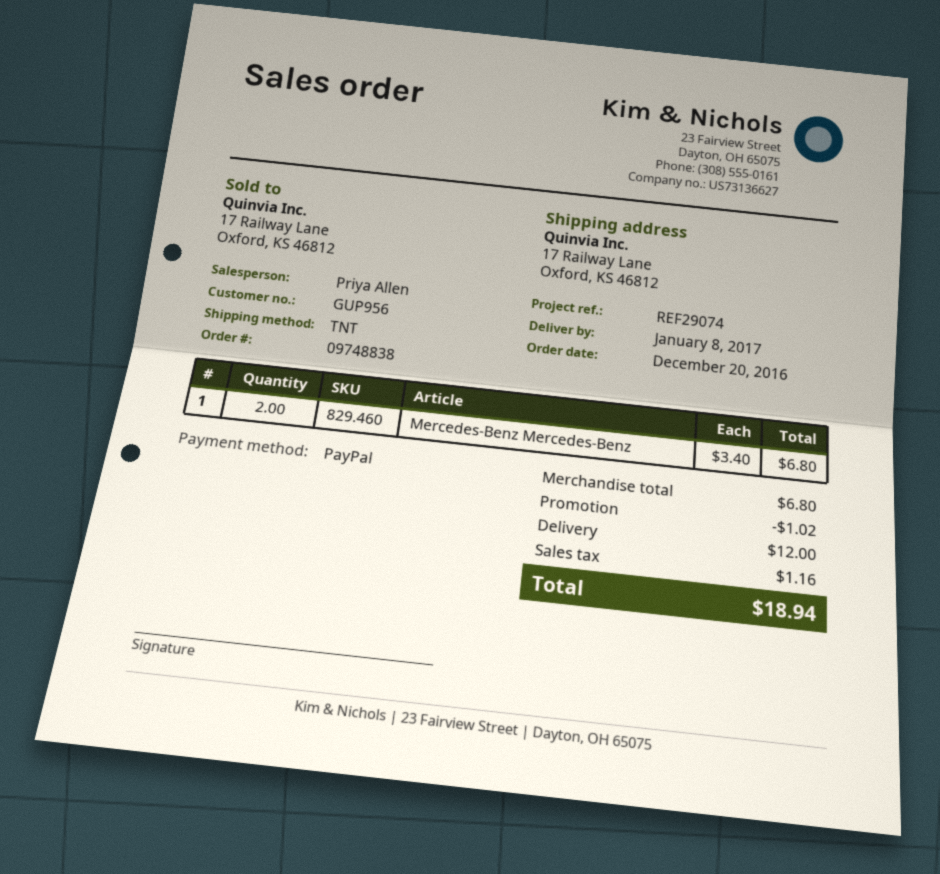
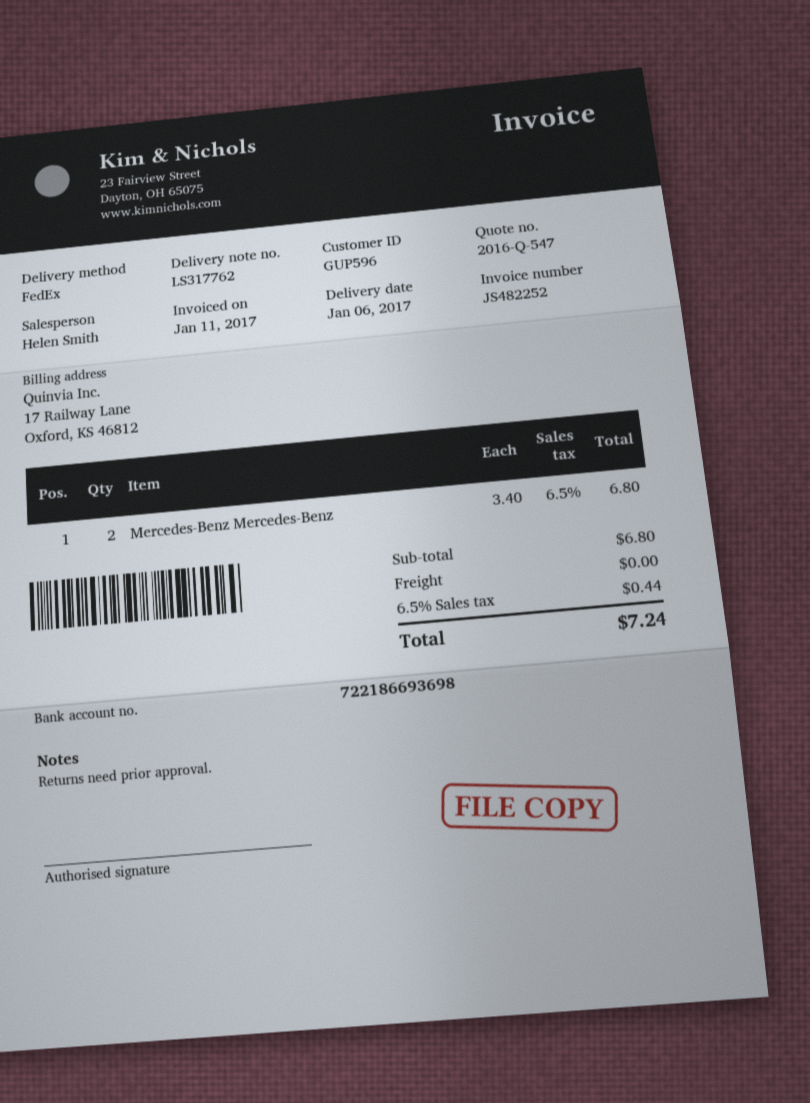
delivery date: 2017-01-08 -> 2017-01-06
customer number: GUP956 -> GUP596
sales rep: Priya Allen -> Helen Smith
shipping method: TNT -> FedEx
discount: 1.02 -> none
shipping: 12.00 -> 0.00
tax: 1.16 -> 0.44
total: 18.94 -> 7.24

